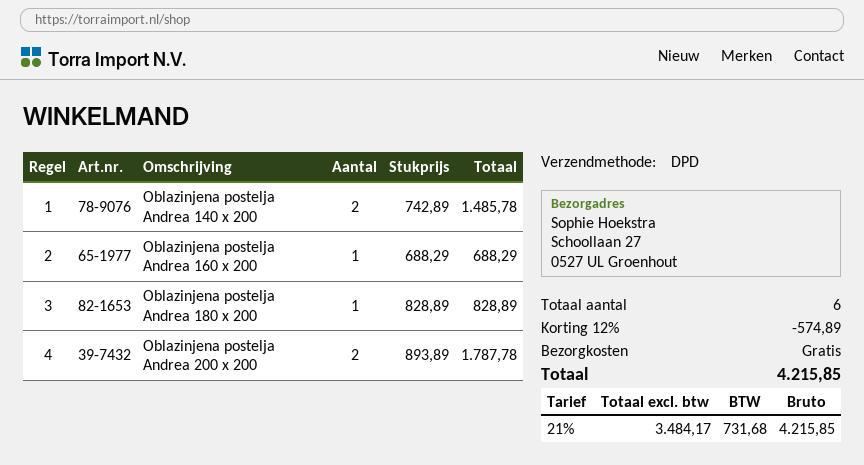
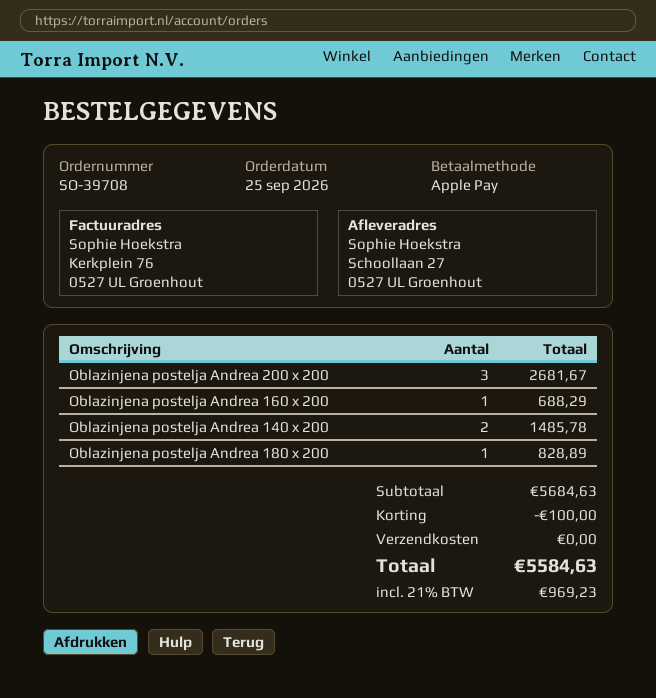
Oblazinjena postelja Andrea 200 x 200: 2 for 1787.78 -> 3 for 2681.67
discount: 574.89 -> 100.00
tax: 21% = 731.68 -> 21% = 969.23
total: 4215.85 -> 5584.63

